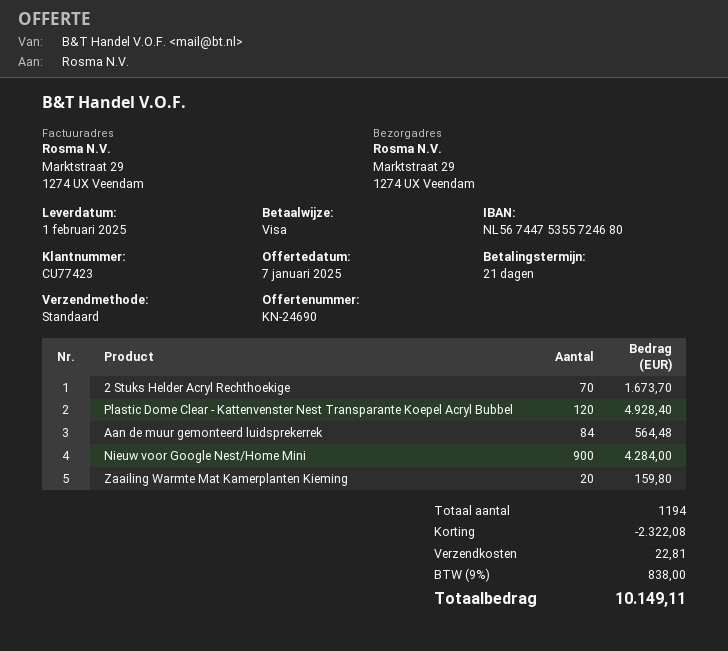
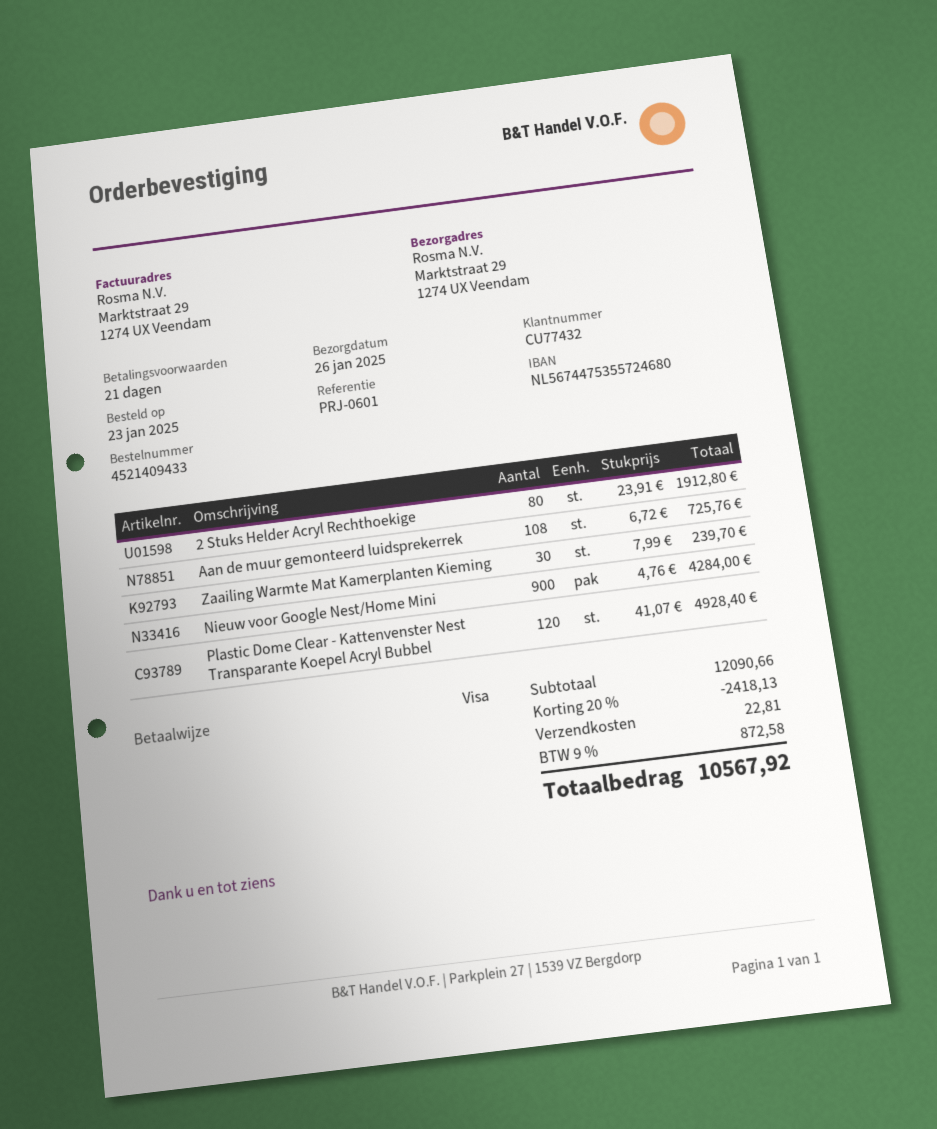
delivery date: 2025-02-01 -> 2025-01-26
customer number: CU77423 -> CU77432
2 Stuks Helder Acryl Rechthoekige: 70 for 1673.70 -> 80 for 1912.80
Aan de muur gemonteerd luidsprekerrek: 84 for 564.48 -> 108 for 725.76
Zaailing Warmte Mat Kamerplanten Kieming: 20 for 159.80 -> 30 for 239.70
discount: 2322.08 -> 2418.13
tax: 9% = 838.00 -> 9% = 872.58
total: 10149.11 -> 10567.92

